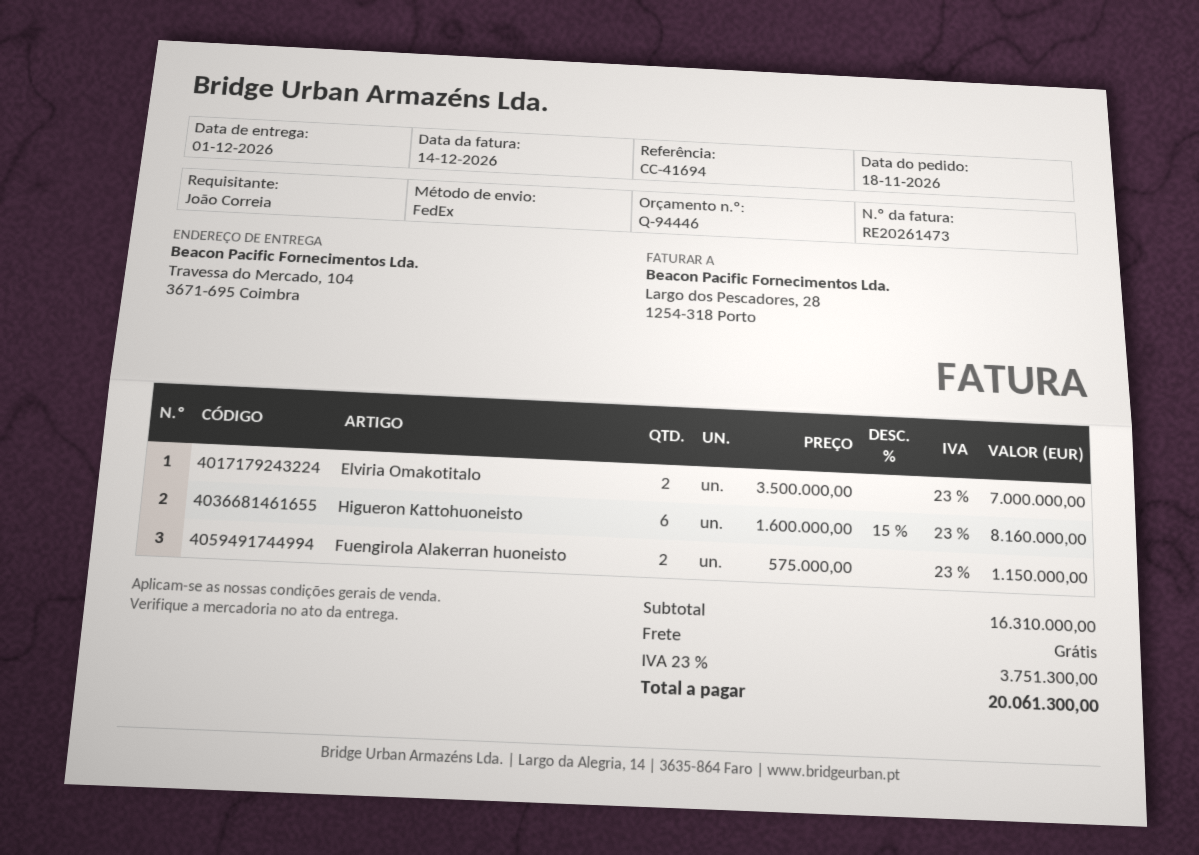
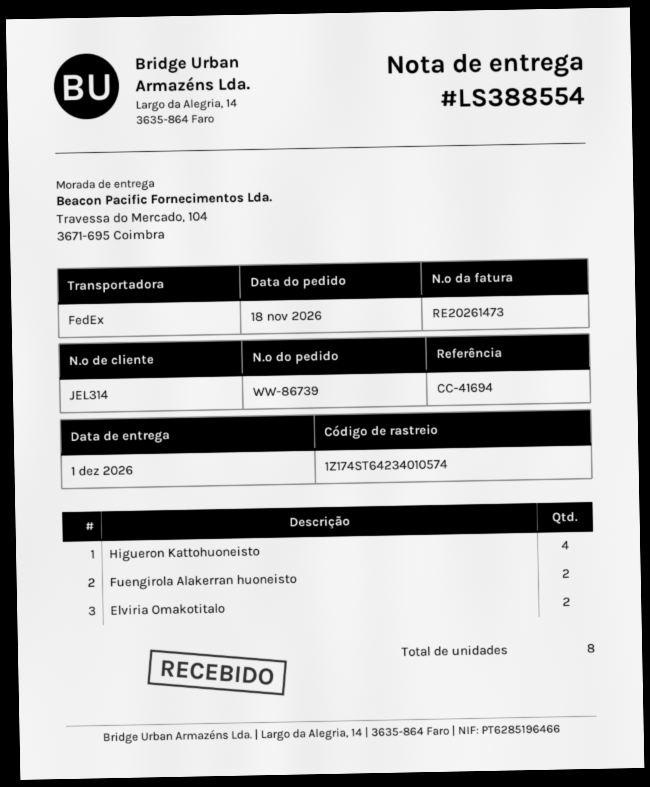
Higueron Kattohuoneisto: 6 -> 4

